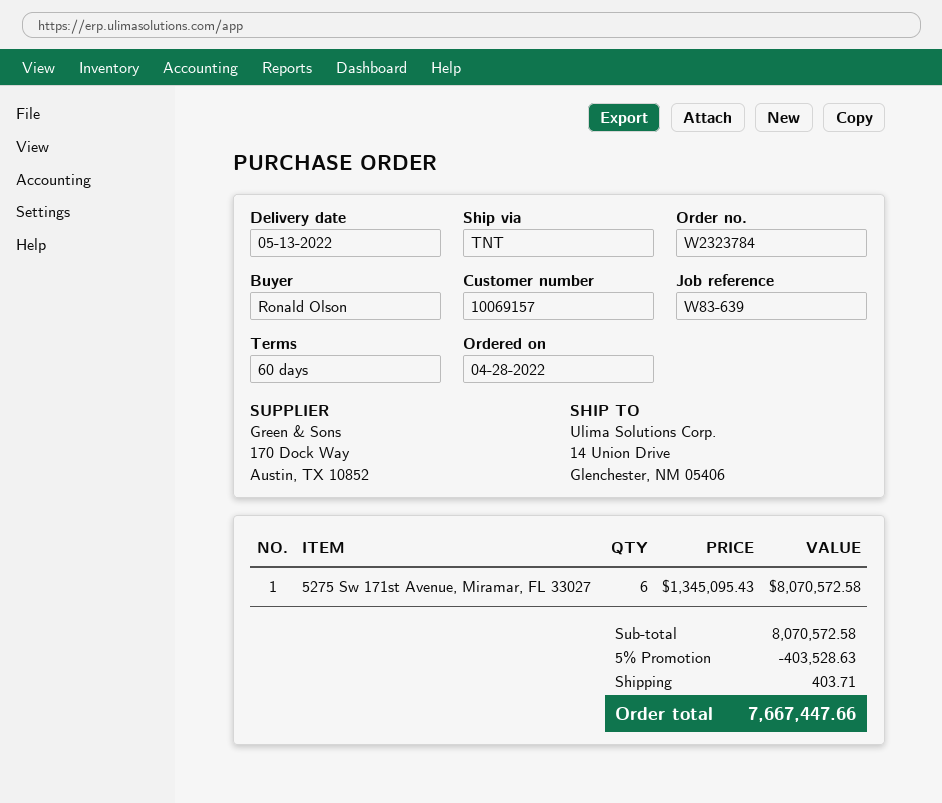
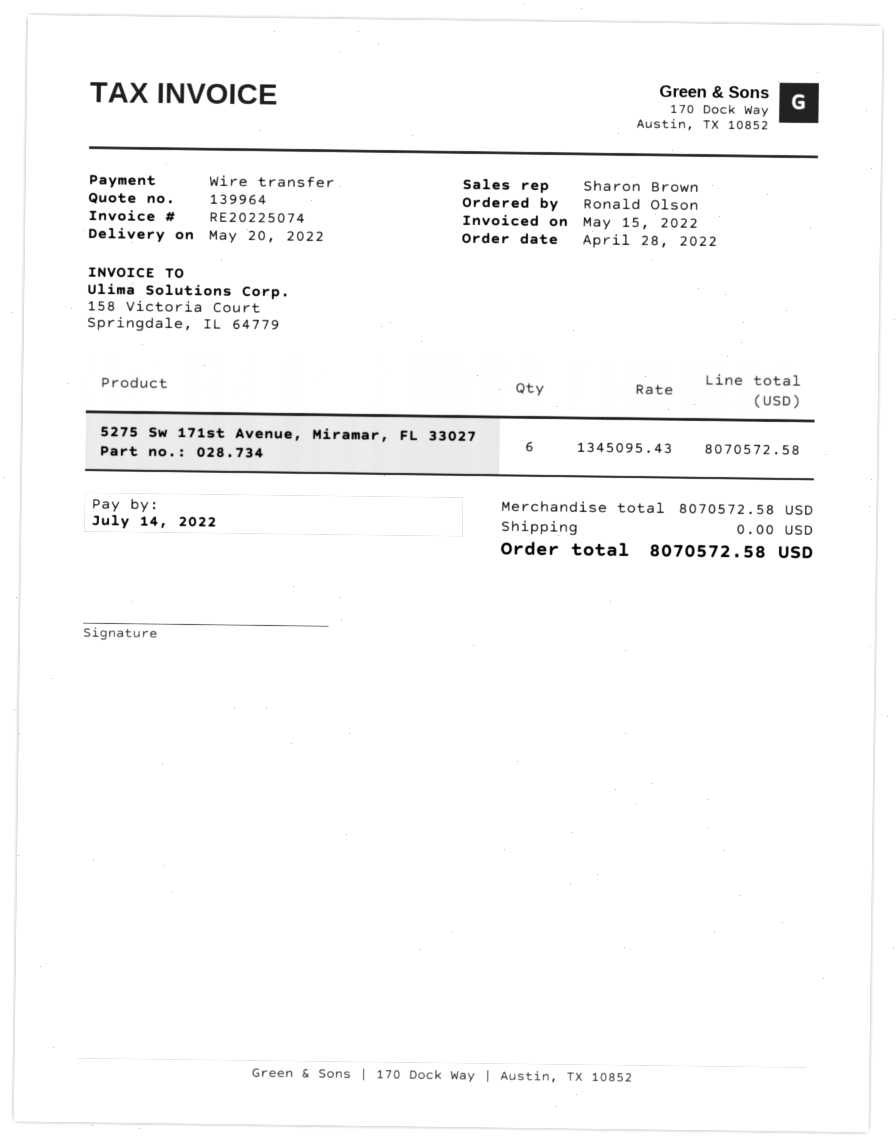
delivery date: 2022-05-13 -> 2022-05-20
discount: 5% = 403528.63 -> none
shipping: 403.71 -> 0.00
total: 7667447.66 -> 8070572.58

